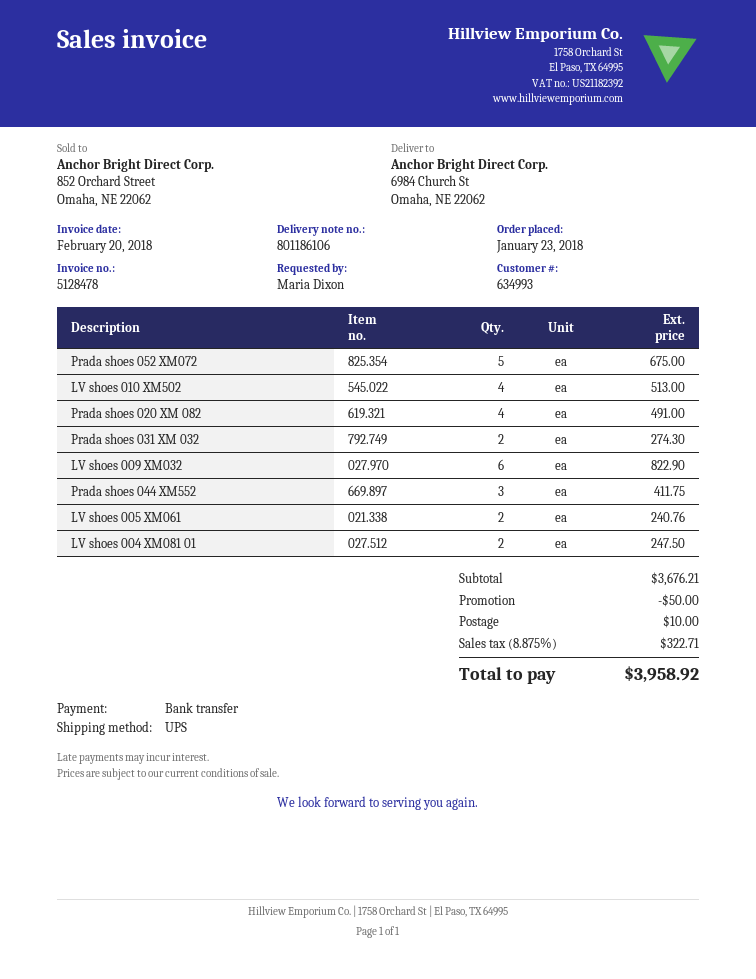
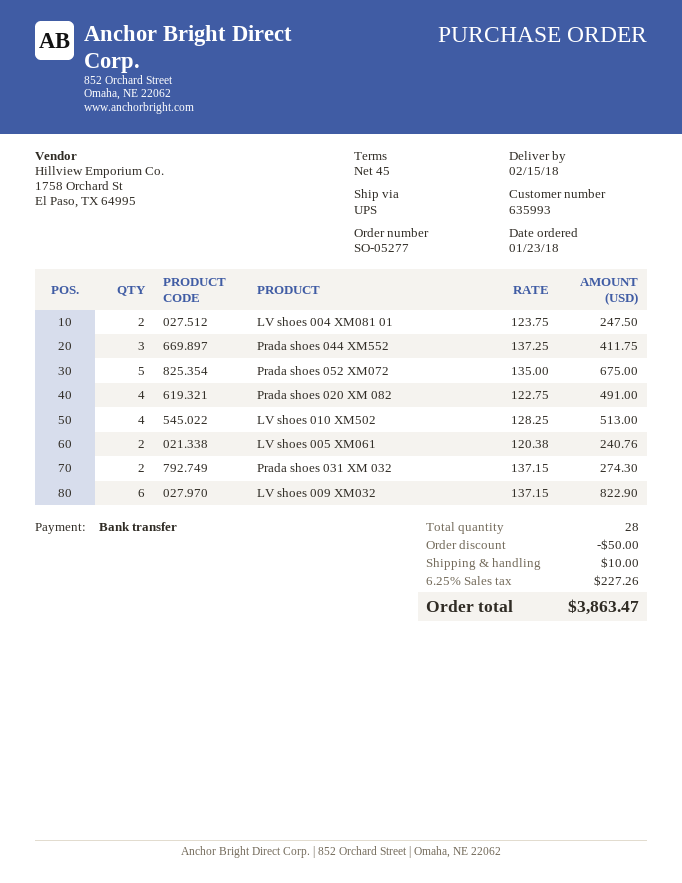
customer number: 634993 -> 635993
tax: 8.875% = 322.71 -> 6.25% = 227.26
total: 3958.92 -> 3863.47

